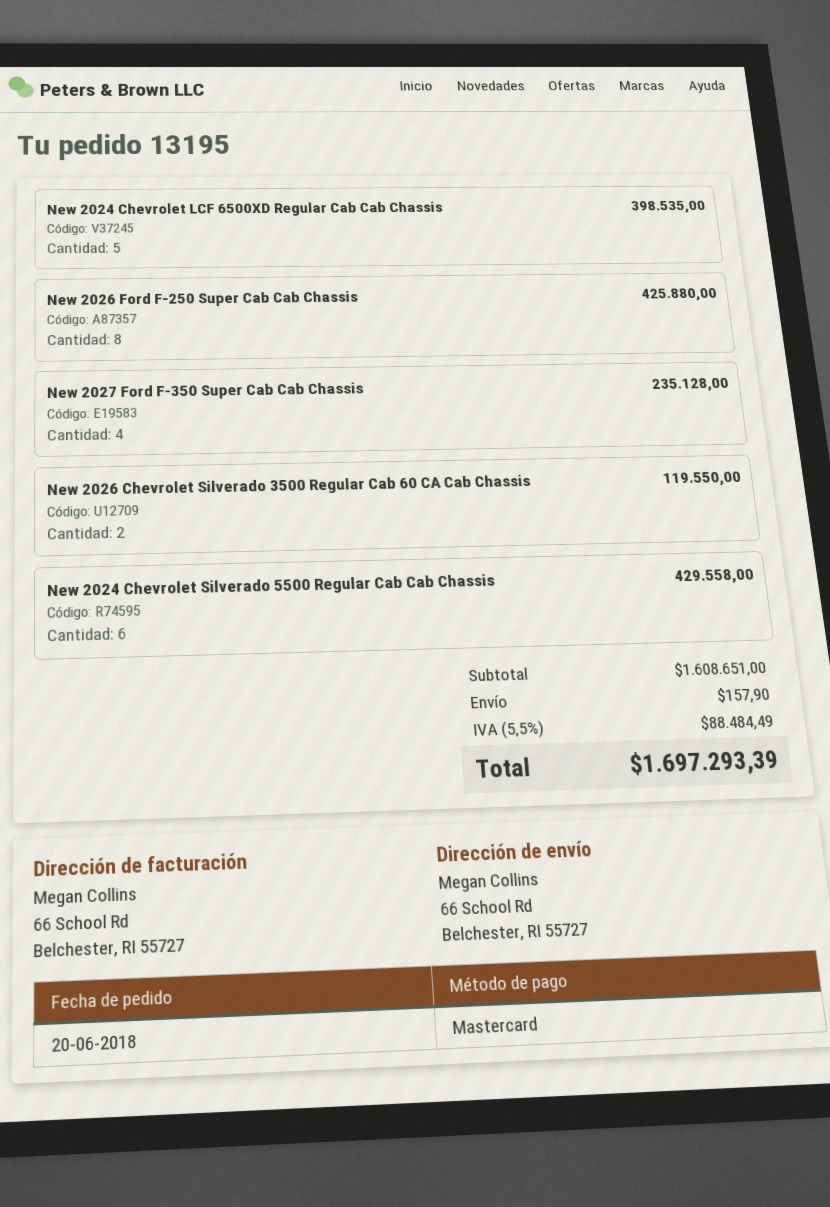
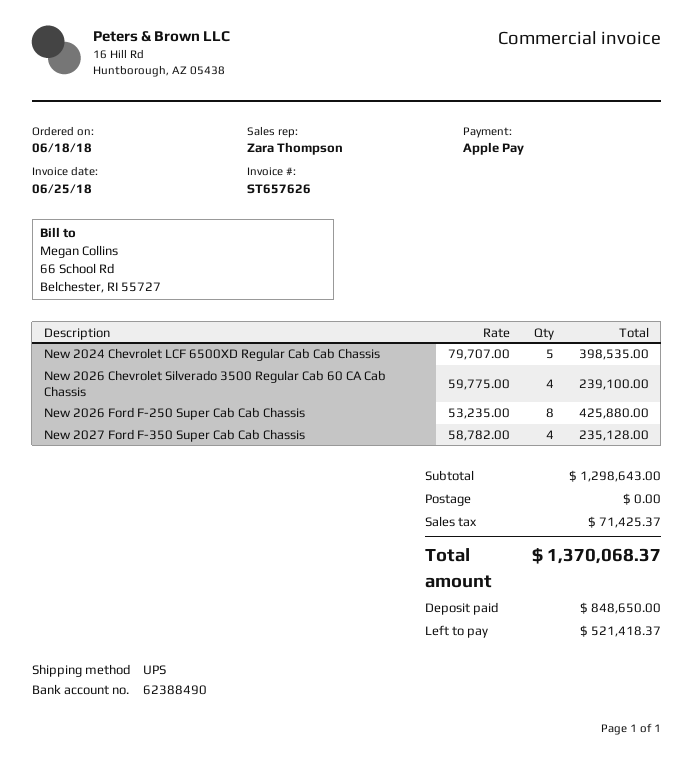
order date: 2018-06-20 -> 2018-06-18
payment method: Mastercard -> Apple Pay
New 2026 Chevrolet Silverado 3500 Regular Cab 60 CA Cab Chassis: 2 for 119550.00 -> 4 for 239100.00
New 2024 Chevrolet Silverado 5500 Regular Cab Cab Chassis: 6 for 429558.00 -> none
subtotal: 1608651.00 -> 1298643.00
shipping: 157.90 -> 0.00
tax: 88484.49 -> 71425.37
total: 1697293.39 -> 1370068.37

